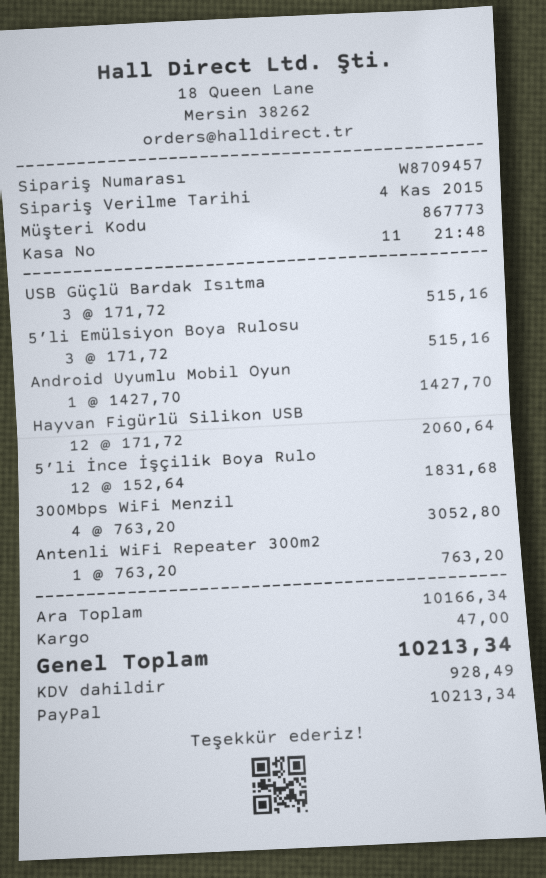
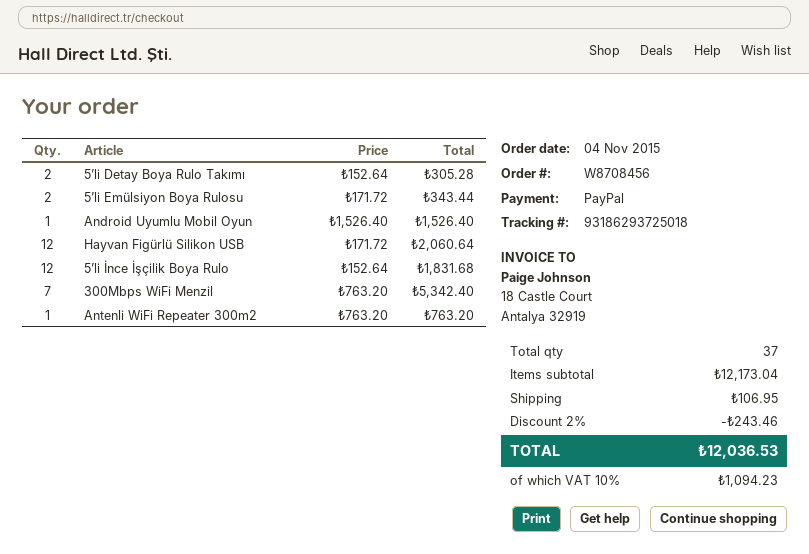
order number: W8709457 -> W8708456
USB Güçlü Bardak Isıtma: 3 x 171.72 = 515.16 -> none
5’li Emülsiyon Boya Rulosu: 3 x 171.72 = 515.16 -> 2 x 171.72 = 343.44
Android Uyumlu Mobil Oyun: 1 x 1427.70 = 1427.70 -> 1 x 1526.40 = 1526.40
300Mbps WiFi Menzil: 4 x 763.20 = 3052.80 -> 7 x 763.20 = 5342.40
5’li Detay Boya Rulo Takımı: none -> 2 x 152.64 = 305.28
subtotal: 10166.34 -> 12173.04
discount: none -> 2% = 243.46
shipping: 47.00 -> 106.95
tax: 928.49 -> 1094.23
total: 10213.34 -> 12036.53

